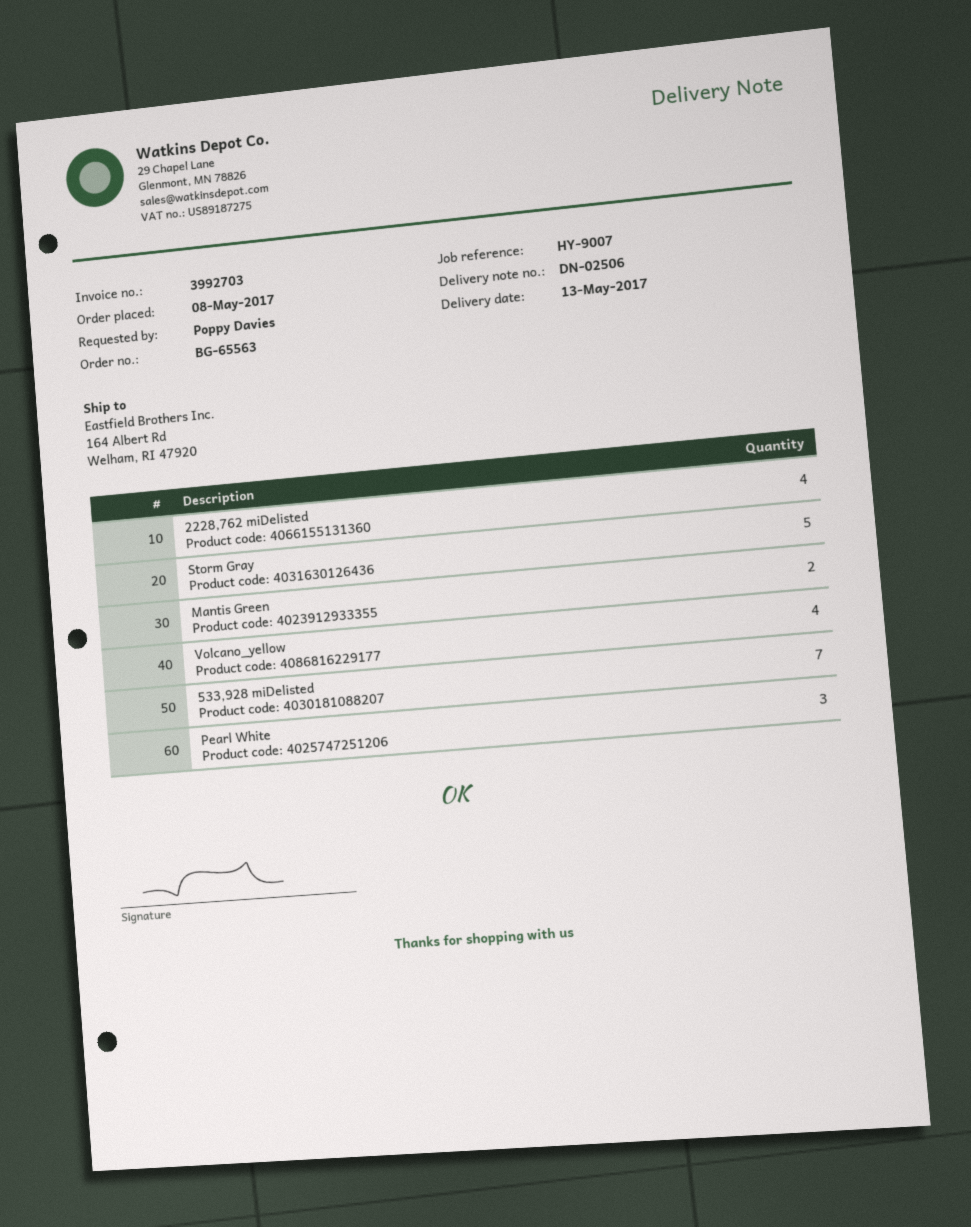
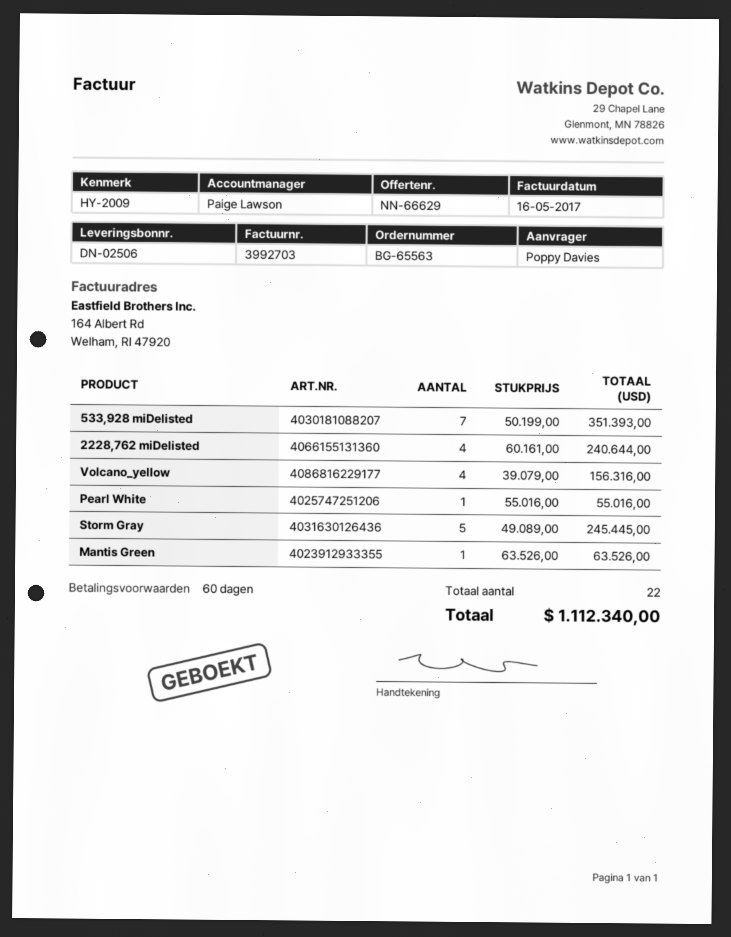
reference: HY-9007 -> HY-2009
Mantis Green: 2 -> 1
Pearl White: 3 -> 1

